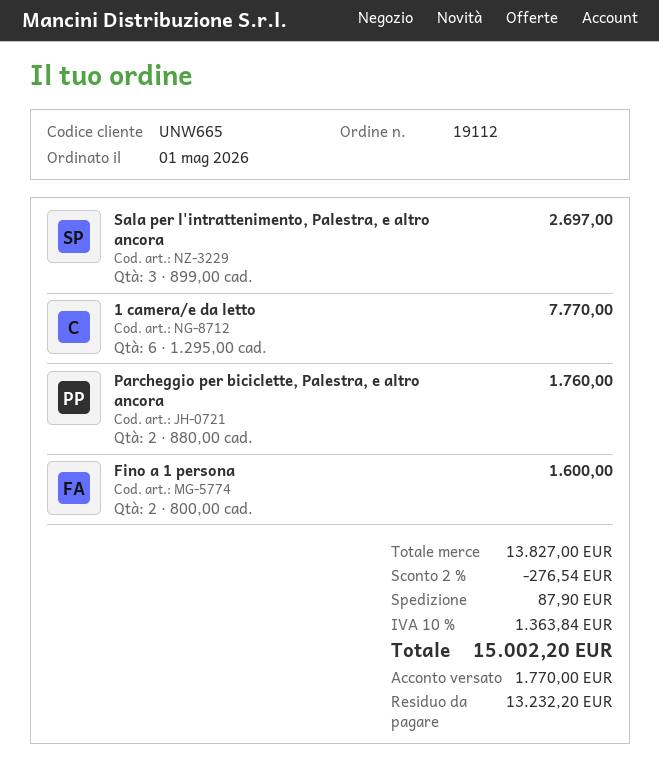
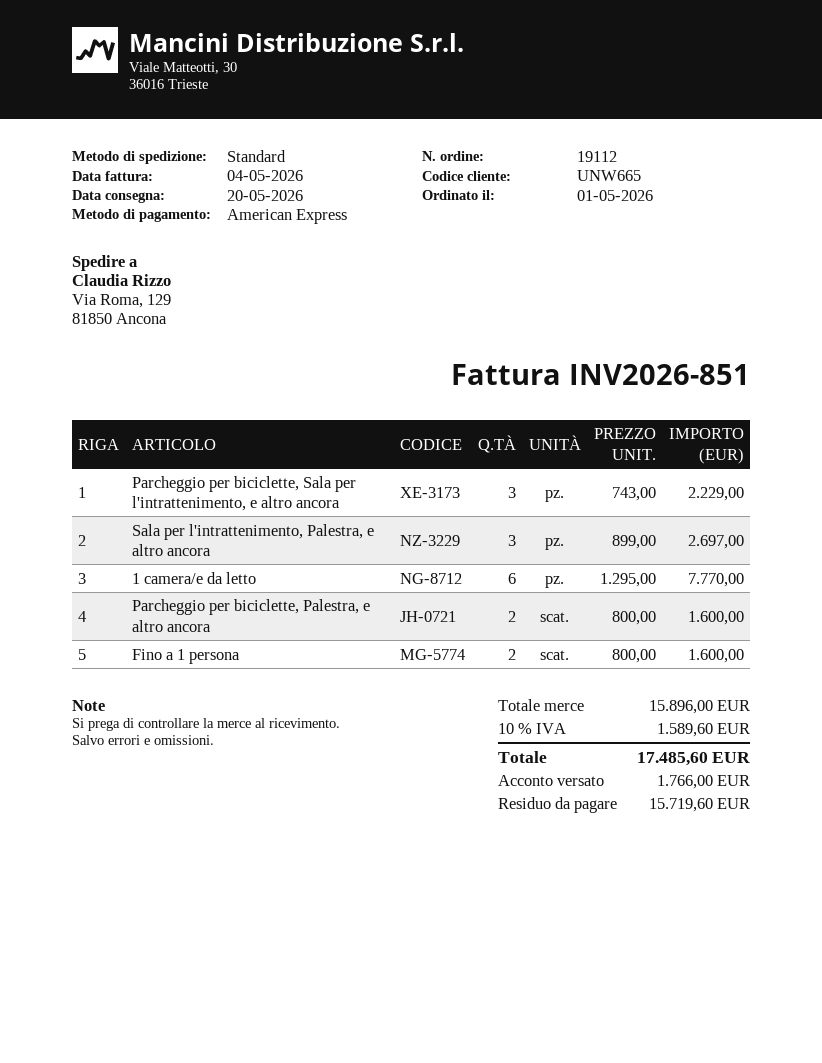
Parcheggio per biciclette, Palestra, e altro ancora: 2 x 880.00 = 1760.00 -> 2 x 800.00 = 1600.00
Parcheggio per biciclette, Sala per l'intrattenimento, e altro ancora: none -> 3 x 743.00 = 2229.00
subtotal: 13827.00 -> 15896.00
discount: 2% = 276.54 -> none
shipping: 87.90 -> none
tax: 10% = 1363.84 -> 10% = 1589.60
total: 15002.20 -> 17485.60
deposit: 1770.00 -> 1766.00
balance: 13232.20 -> 15719.60

